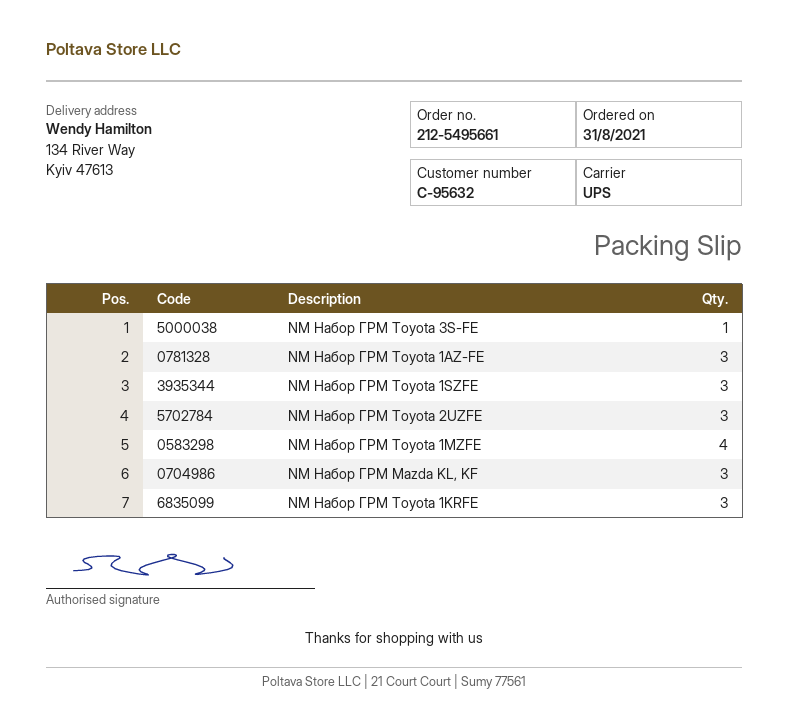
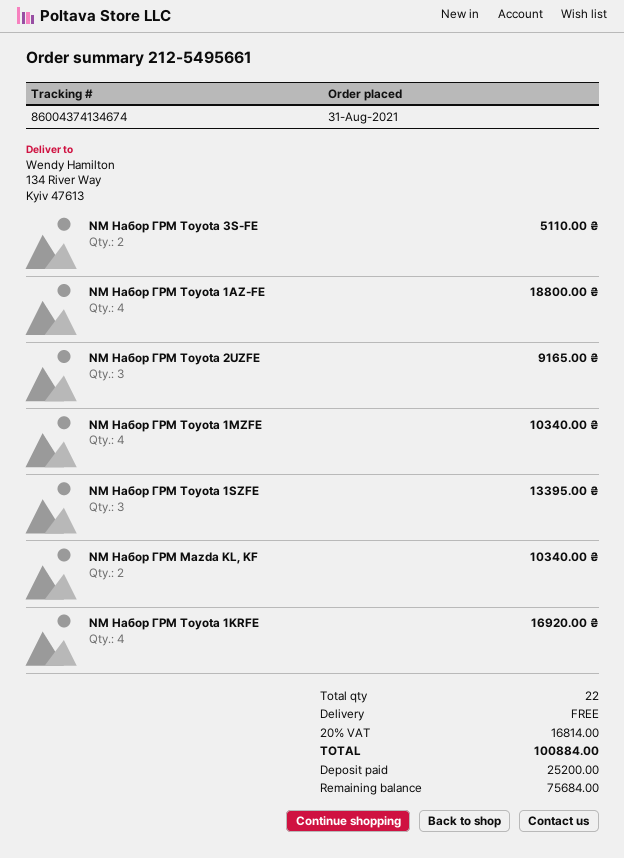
NM Набор ГРМ Toyota 3S-FE: 1 -> 2
NM Набор ГРМ Toyota 1AZ-FE: 3 -> 4
NM Набор ГРМ Mazda KL, KF: 3 -> 2
NM Набор ГРМ Toyota 1KRFE: 3 -> 4

